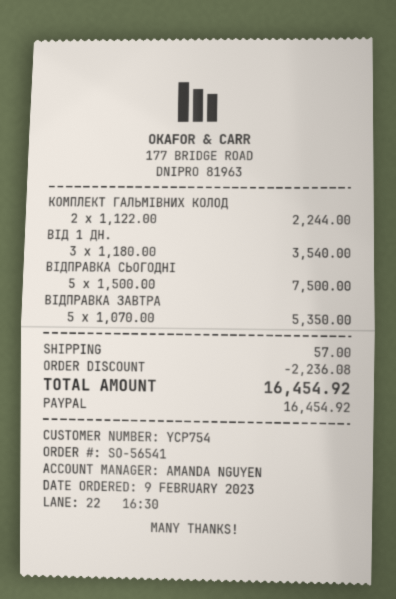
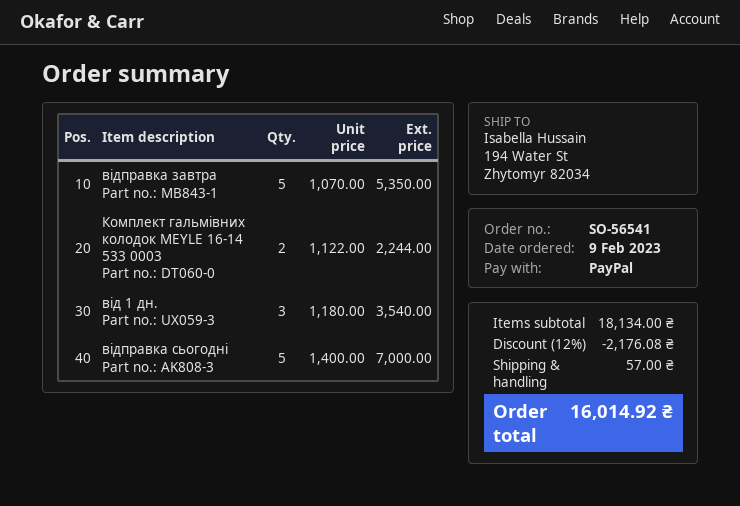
ВІДПРАВКА СЬОГОДНІ: 5 x 1500.00 = 7500.00 -> 5 x 1400.00 = 7000.00
discount: 2236.08 -> 2176.08
total: 16454.92 -> 16014.92

